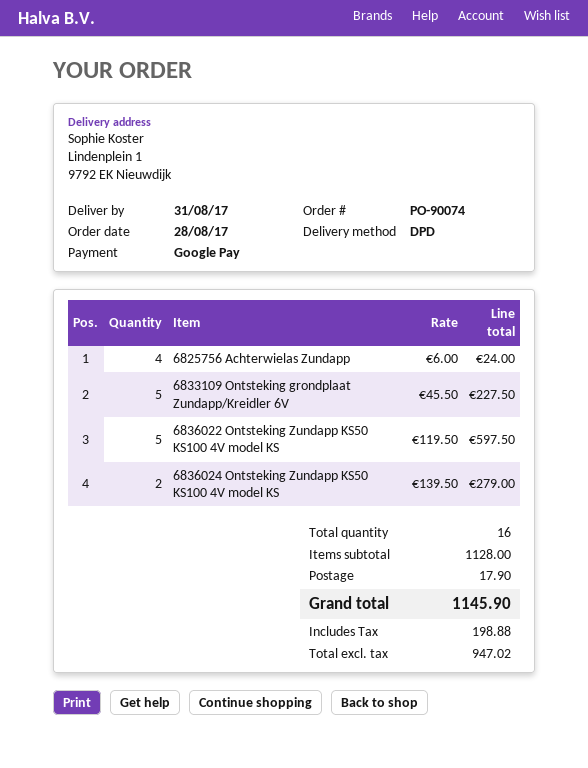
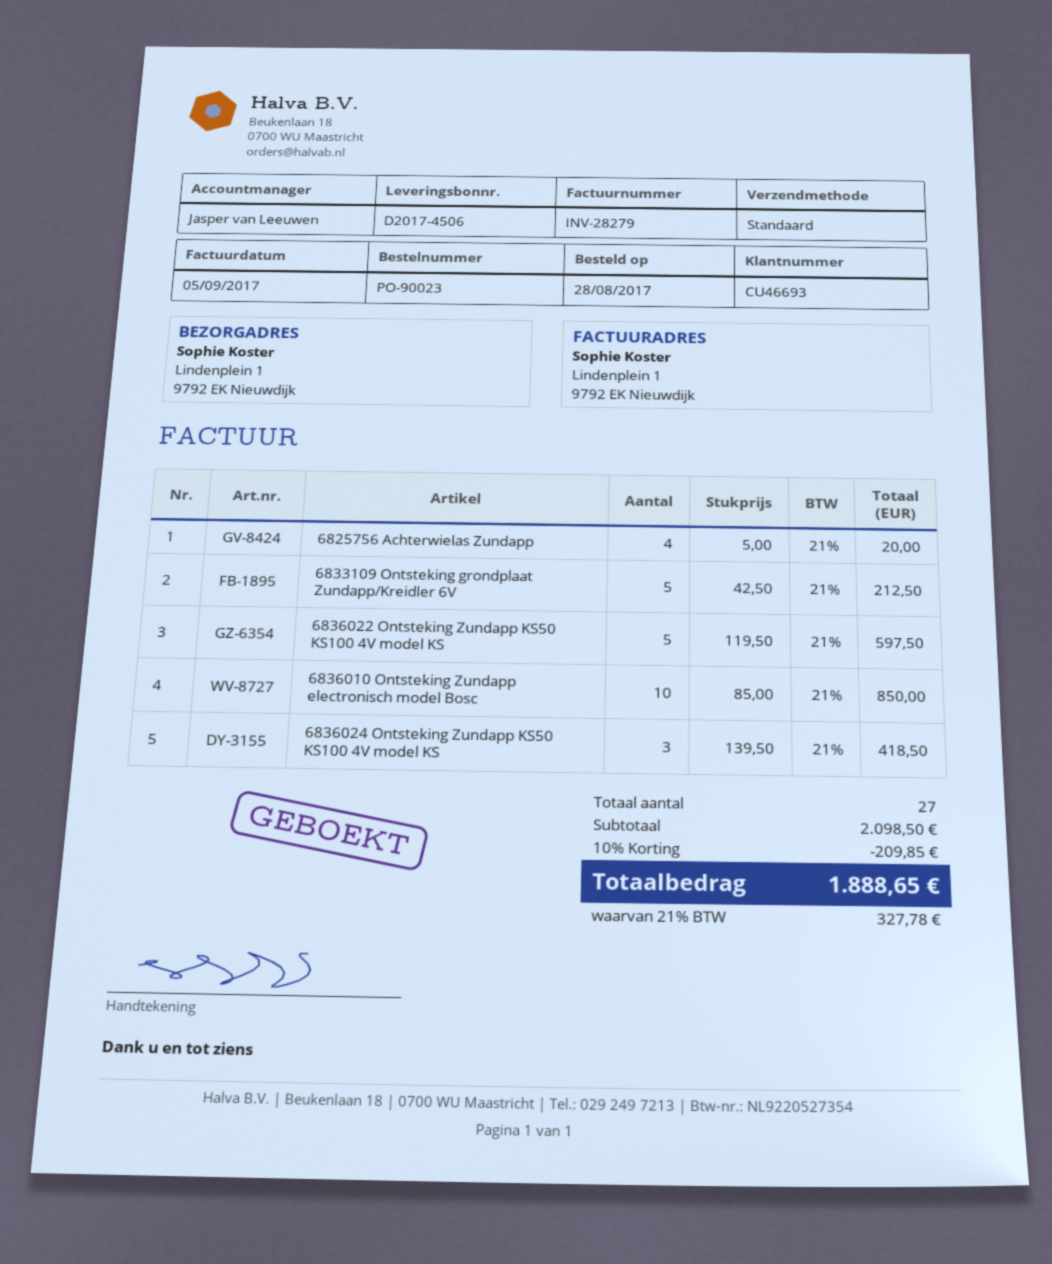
order number: PO-90074 -> PO-90023
shipping method: DPD -> standard
6825756 Achterwielas Zundapp: 4 x 6.00 = 24.00 -> 4 x 5.00 = 20.00
6833109 Ontsteking grondplaat Zundapp/Kreidler 6V: 5 x 45.50 = 227.50 -> 5 x 42.50 = 212.50
6836024 Ontsteking Zundapp KS50 KS100 4V model KS: 2 x 139.50 = 279.00 -> 3 x 139.50 = 418.50
6836010 Ontsteking Zundapp electronisch model Bosc: none -> 10 x 85.00 = 850.00
total quantity: 16 -> 27
subtotal: 1128.00 -> 2098.50
discount: none -> 10% = 209.85
shipping: 17.90 -> none
tax: 198.88 -> 327.78
total: 1145.90 -> 1888.65

